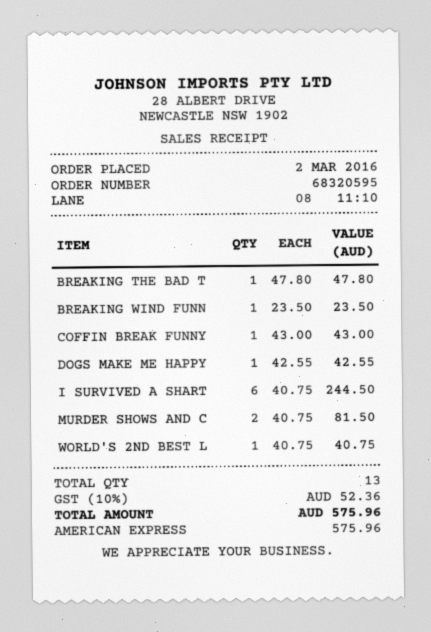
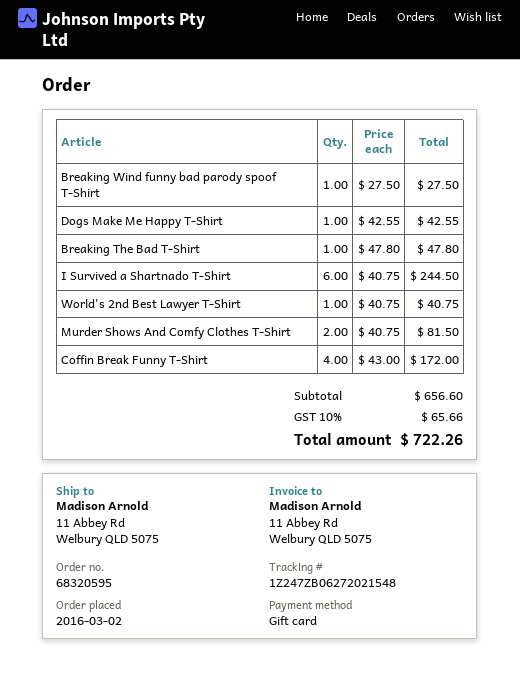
payment method: American Express -> gift card
BREAKING WIND FUNN: 1 x 23.50 = 23.50 -> 1 x 27.50 = 27.50
COFFIN BREAK FUNNY: 1 x 43.00 = 43.00 -> 4 x 43.00 = 172.00
tax: 10% = 52.36 -> 10% = 65.66
total: 575.96 -> 722.26

